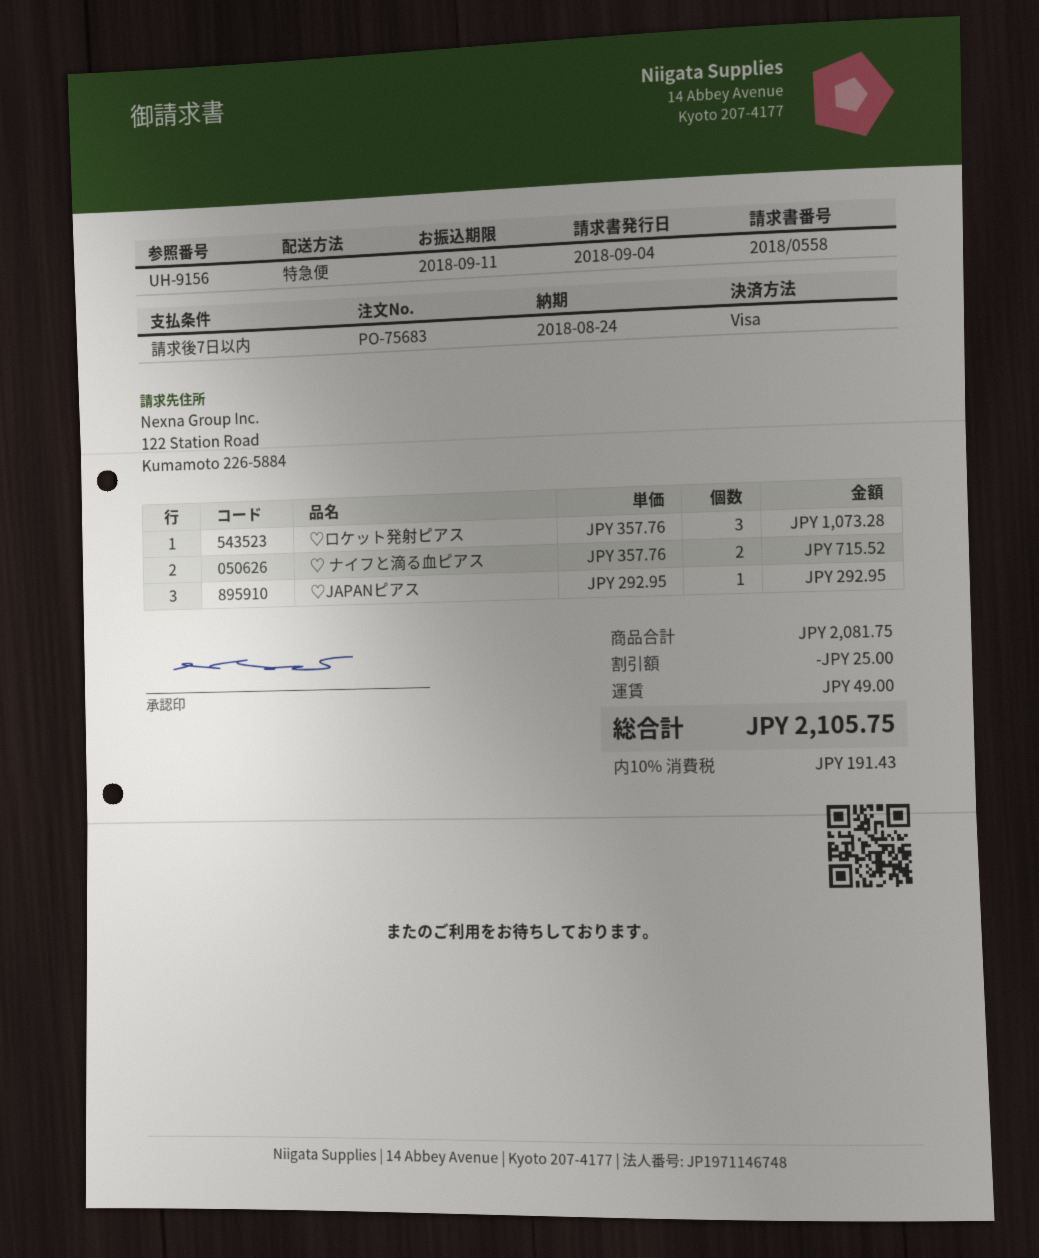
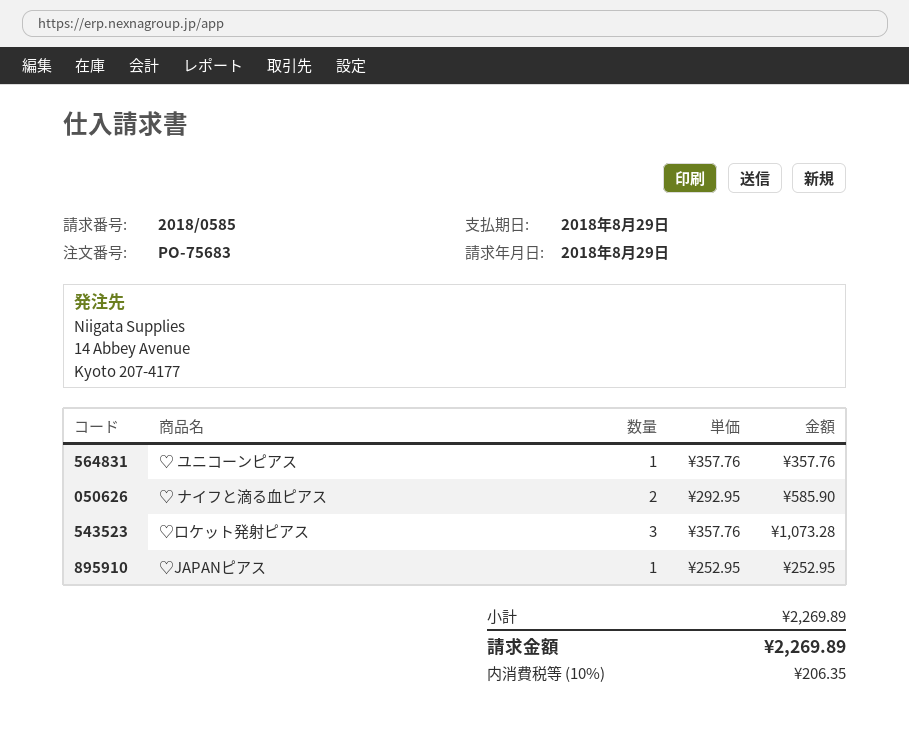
invoice number: 2018/0558 -> 2018/0585
invoice date: 2018-09-04 -> 2018-08-29
due date: 2018-09-11 -> 2018-08-29
♡ ナイフと滴る血ピアス: 2 x 357.76 = 715.52 -> 2 x 292.95 = 585.90
♡JAPANピアス: 1 x 292.95 = 292.95 -> 1 x 252.95 = 252.95
♡ ユニコーンピアス: none -> 1 x 357.76 = 357.76
subtotal: 2081.75 -> 2269.89
discount: 25.00 -> none
shipping: 49.00 -> none
tax: 10% = 191.43 -> 10% = 206.35
total: 2105.75 -> 2269.89

